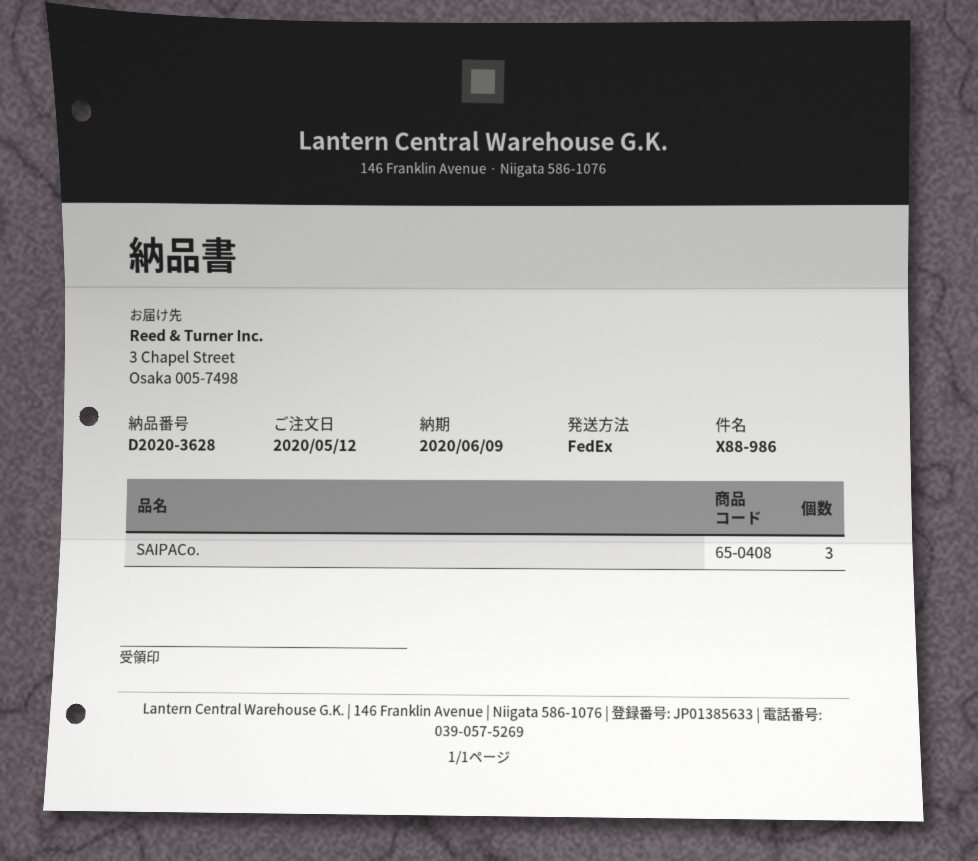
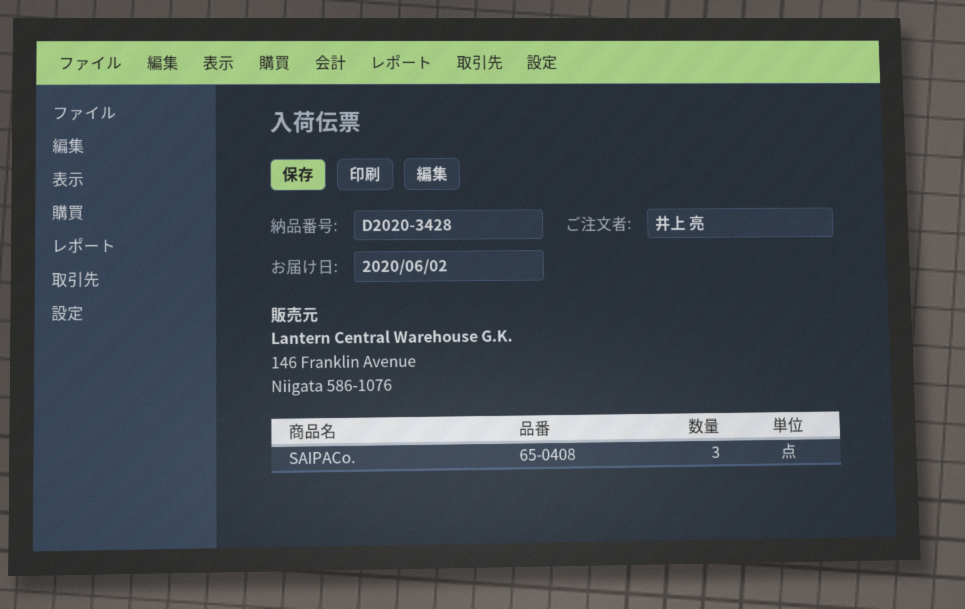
delivery note number: D2020-3628 -> D2020-3428
delivery date: 2020-06-09 -> 2020-06-02

